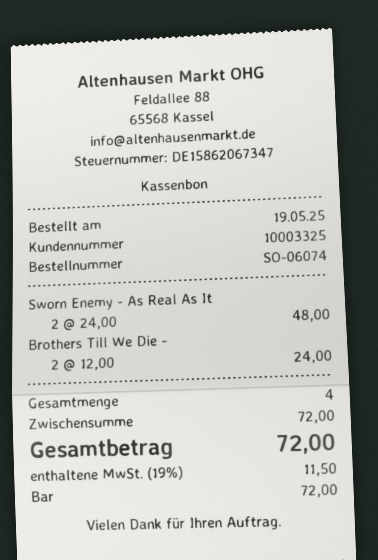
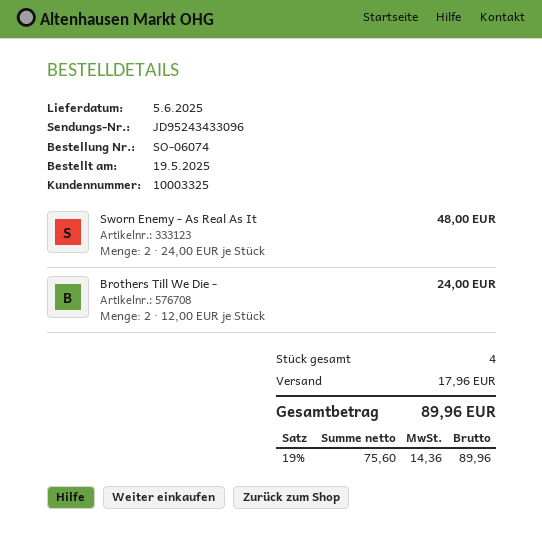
shipping: none -> 17.96
tax: 19% = 11.50 -> 19% = 14.36
total: 72.00 -> 89.96

